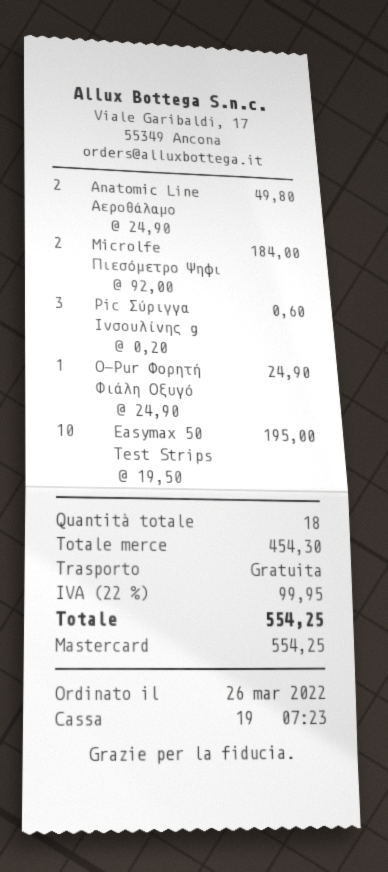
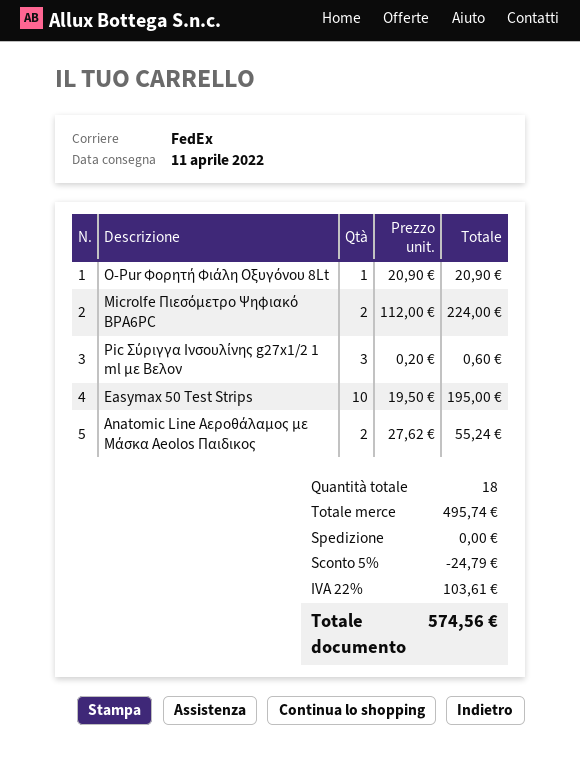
Anatomic Line Αεροθάλαμο: 2 x 24.90 = 49.80 -> 2 x 27.62 = 55.24
Microlfe Πιεσόμετρο Ψηφι: 2 x 92.00 = 184.00 -> 2 x 112.00 = 224.00
O-Pur Φορητή Φιάλη Οξυγό: 1 x 24.90 = 24.90 -> 1 x 20.90 = 20.90
subtotal: 454.30 -> 495.74
discount: none -> 5% = 24.79
tax: 22% = 99.95 -> 22% = 103.61
total: 554.25 -> 574.56

